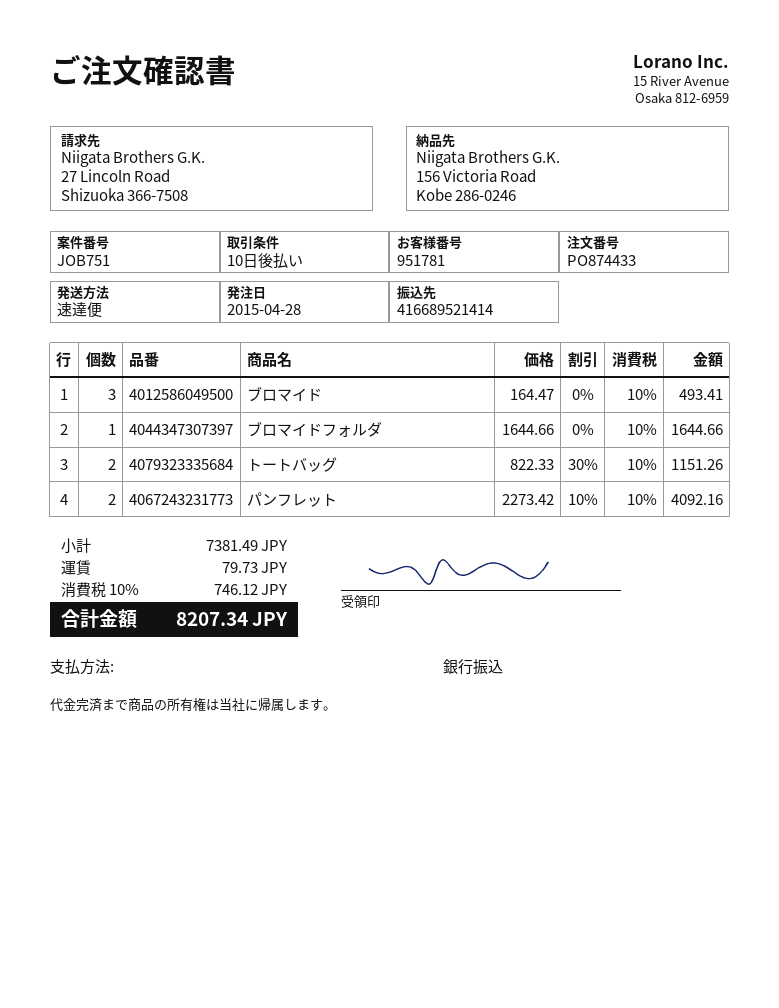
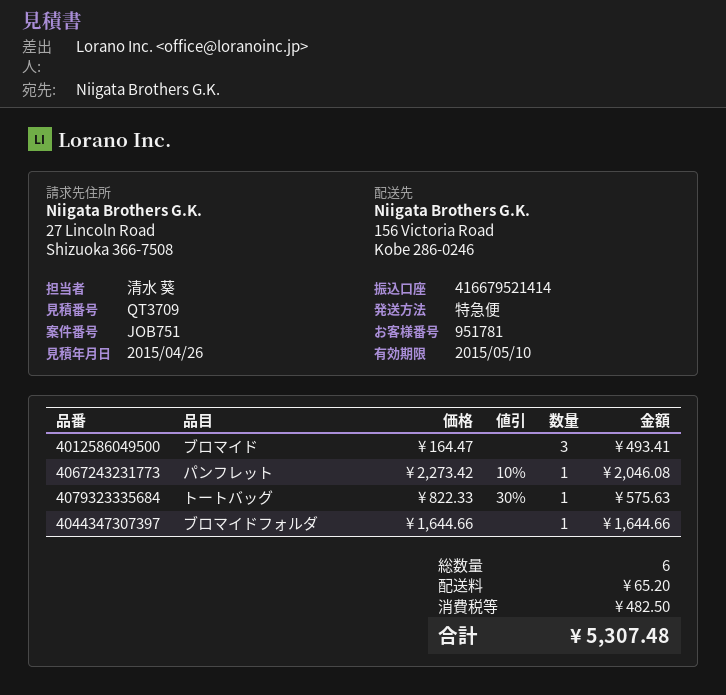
bank account: 416689521414 -> 416679521414
トートバッグ: 2 x 822.33 - 30% = 1151.26 -> 1 x 822.33 - 30% = 575.63
パンフレット: 2 x 2273.42 - 10% = 4092.16 -> 1 x 2273.42 - 10% = 2046.08
shipping: 79.73 -> 65.20
tax: 746.12 -> 482.50
total: 8207.34 -> 5307.48

